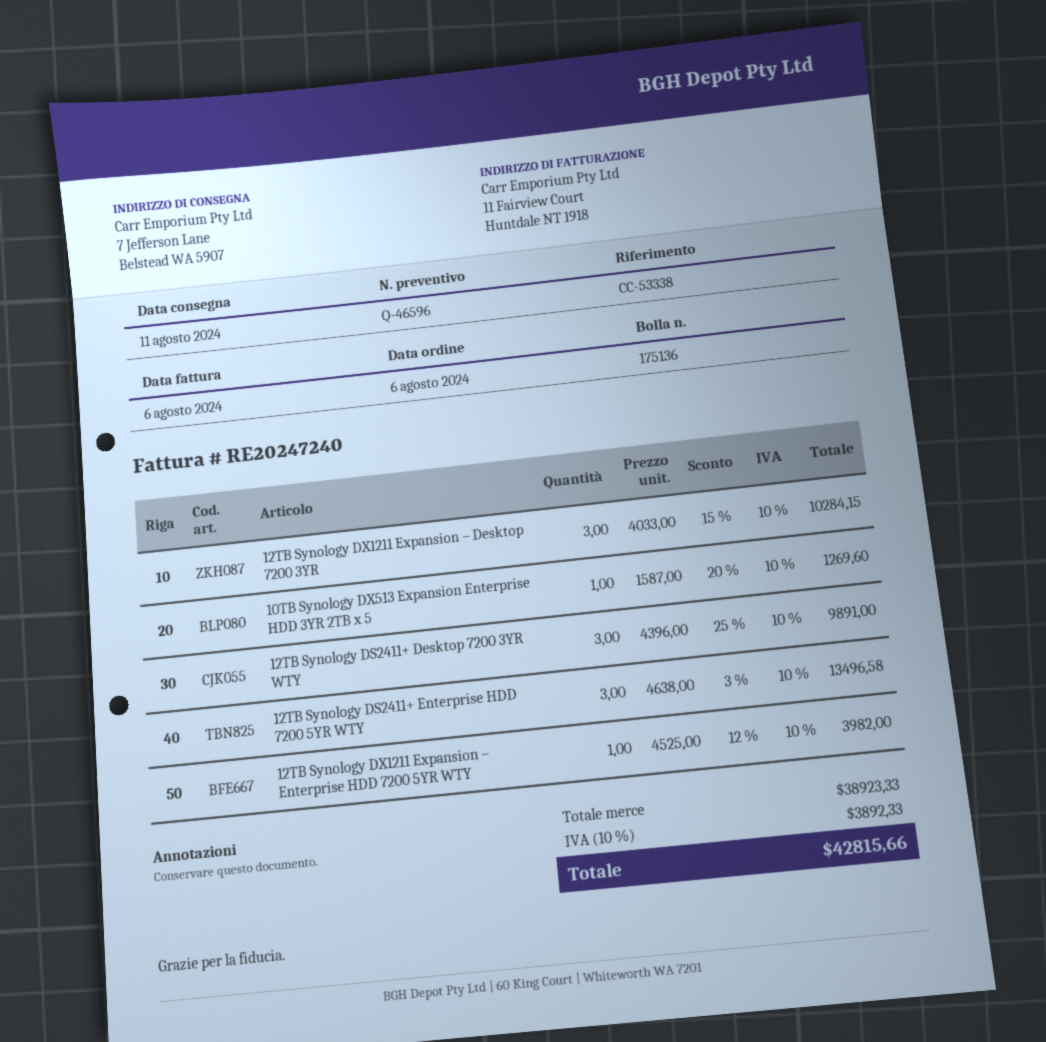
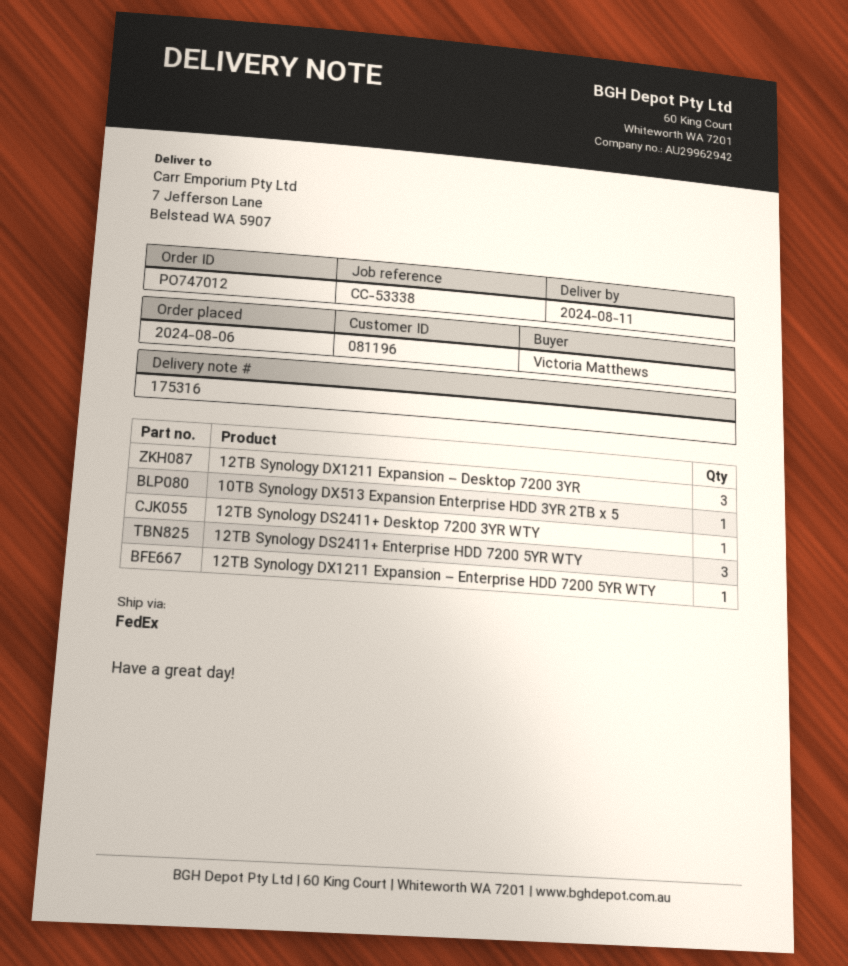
delivery note number: 175136 -> 175316
12TB Synology DS2411+ Desktop 7200 3YR WTY: 3 -> 1

